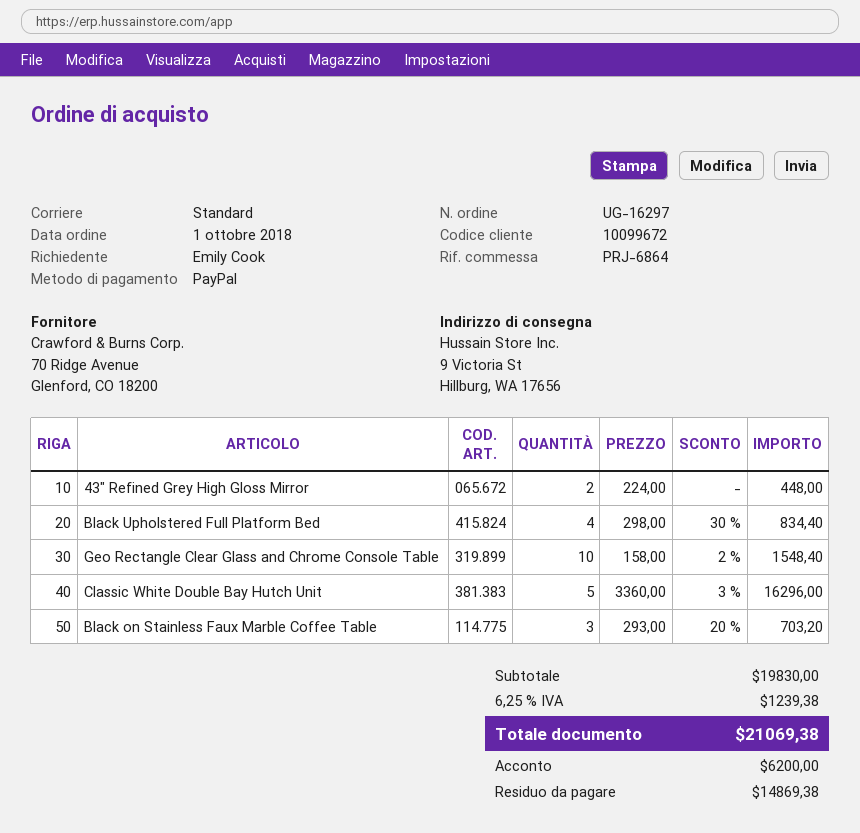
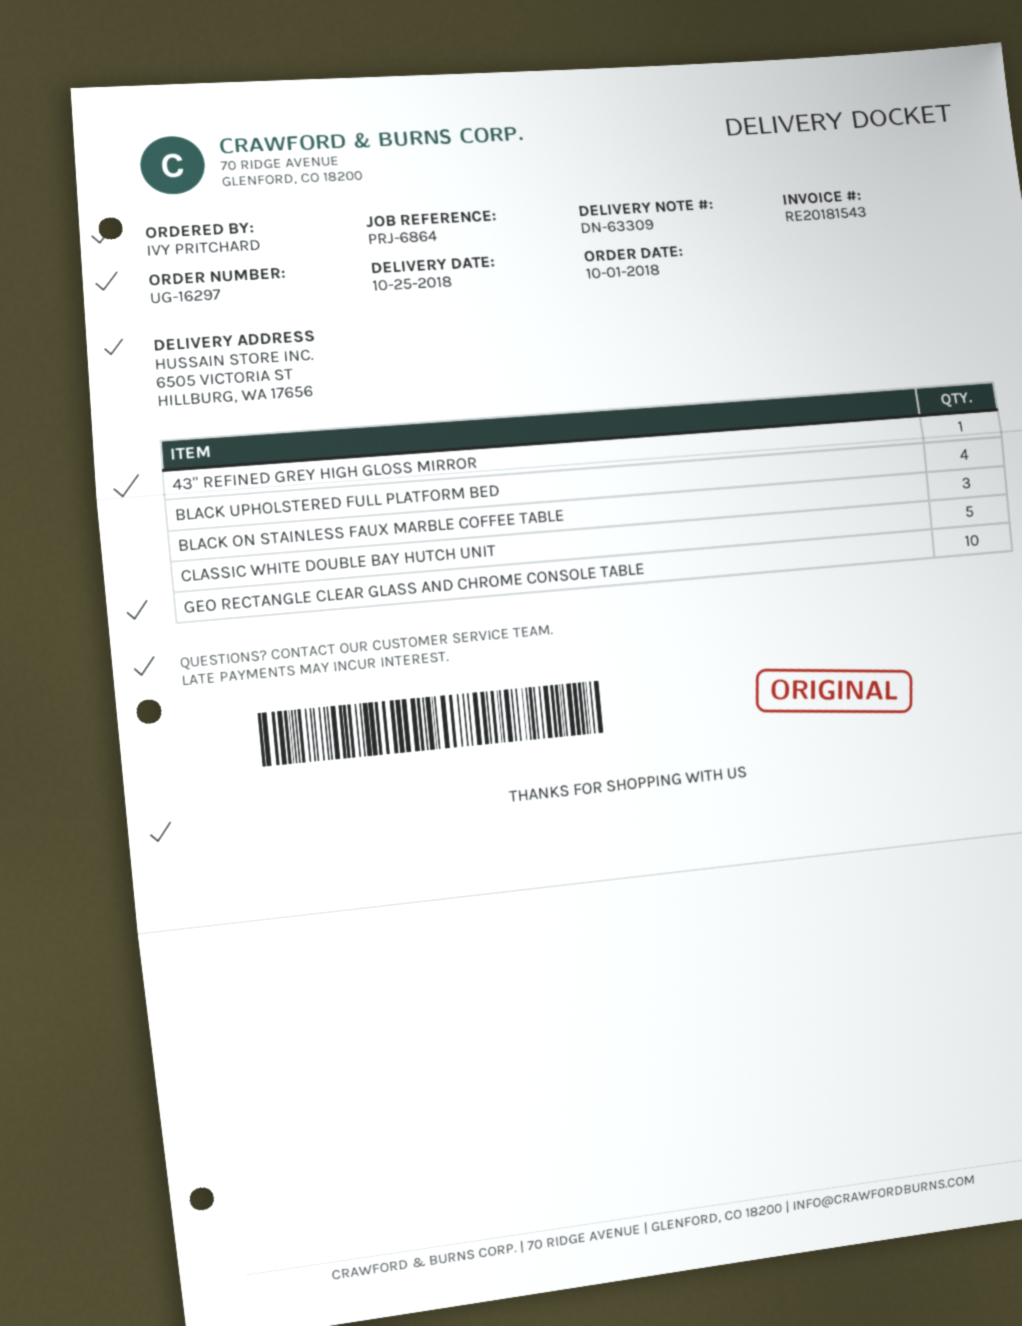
ordered by: Emily Cook -> IVY PRITCHARD
ship to: 9 Victoria St, Hillburg, WA 17656 -> 6505 VICTORIA ST, HILLBURG, WA 17656
43" Refined Grey High Gloss Mirror: 2 -> 1

